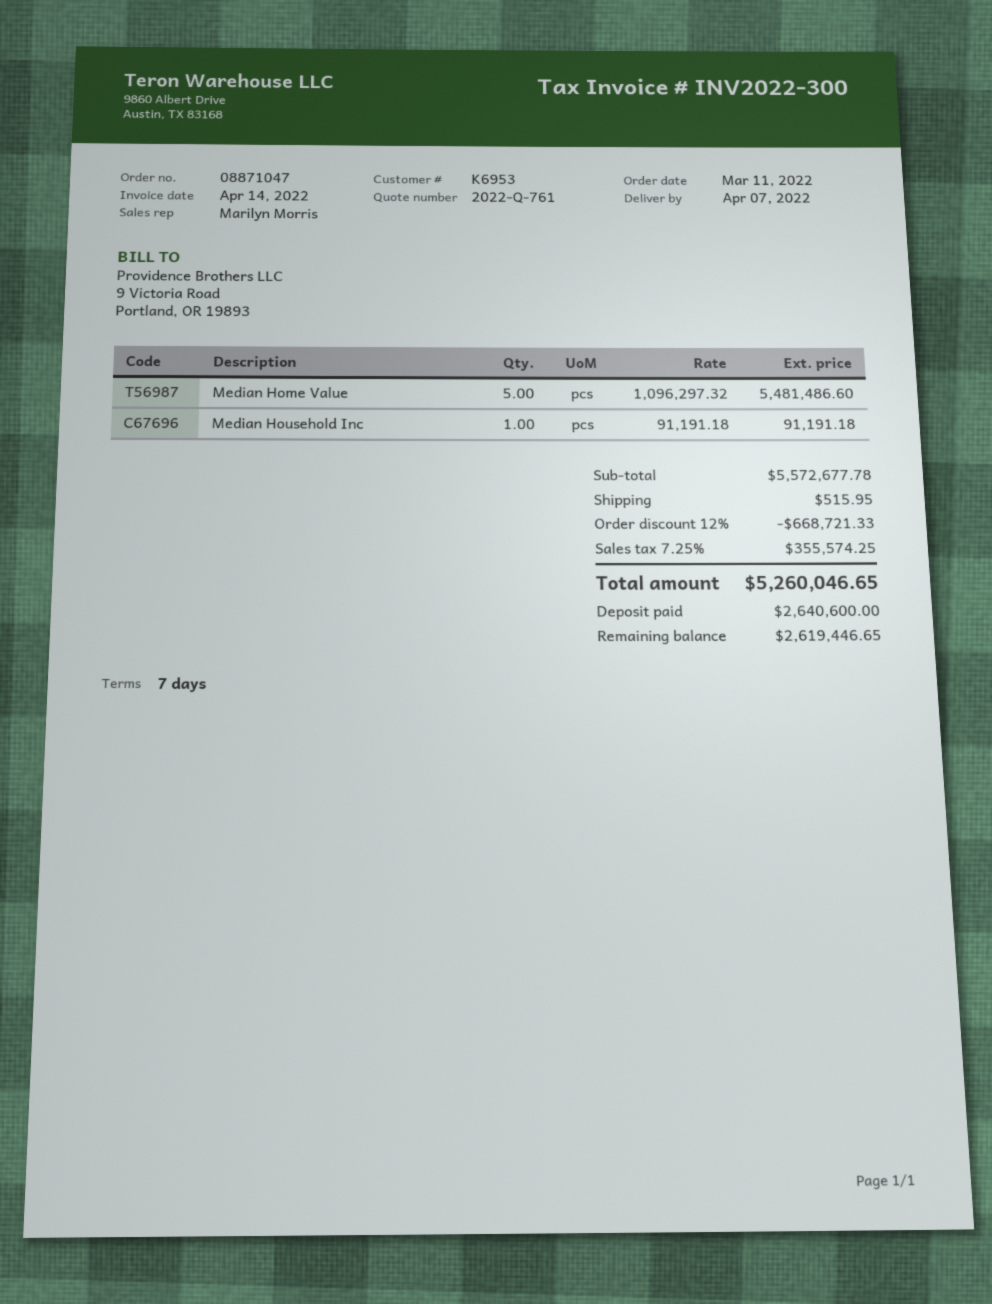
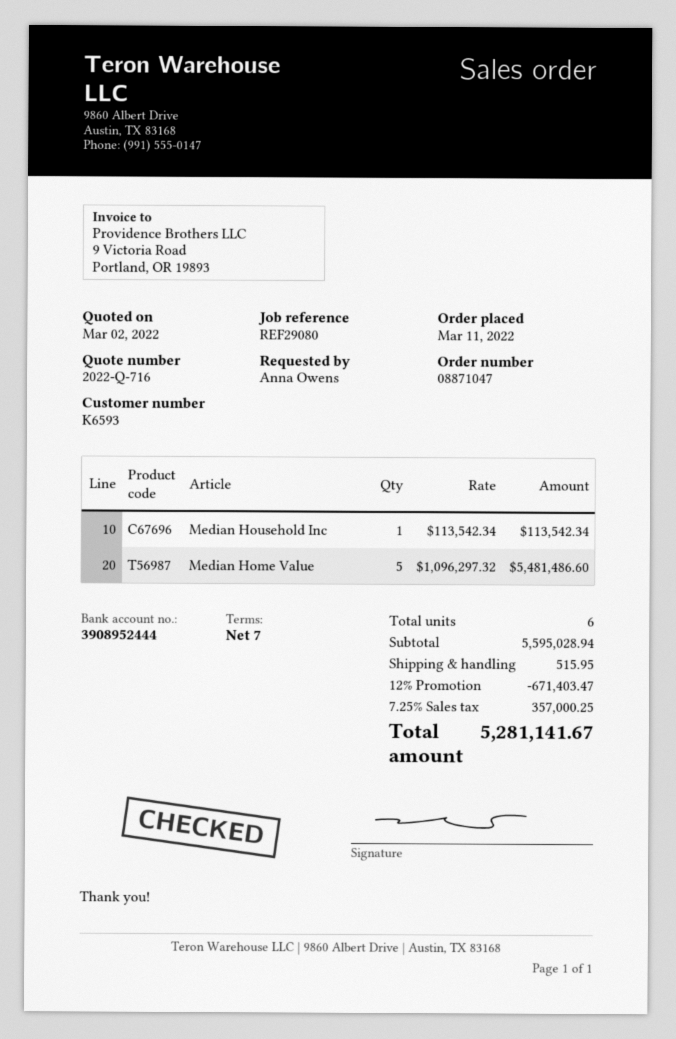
quote number: 2022-Q-761 -> 2022-Q-716
customer number: K6953 -> K6593
Median Household Inc: 1 x 91191.18 = 91191.18 -> 1 x 113542.34 = 113542.34
subtotal: 5572677.78 -> 5595028.94
discount: 12% = 668721.33 -> 12% = 671403.47
tax: 7.25% = 355574.25 -> 7.25% = 357000.25
total: 5260046.65 -> 5281141.67

